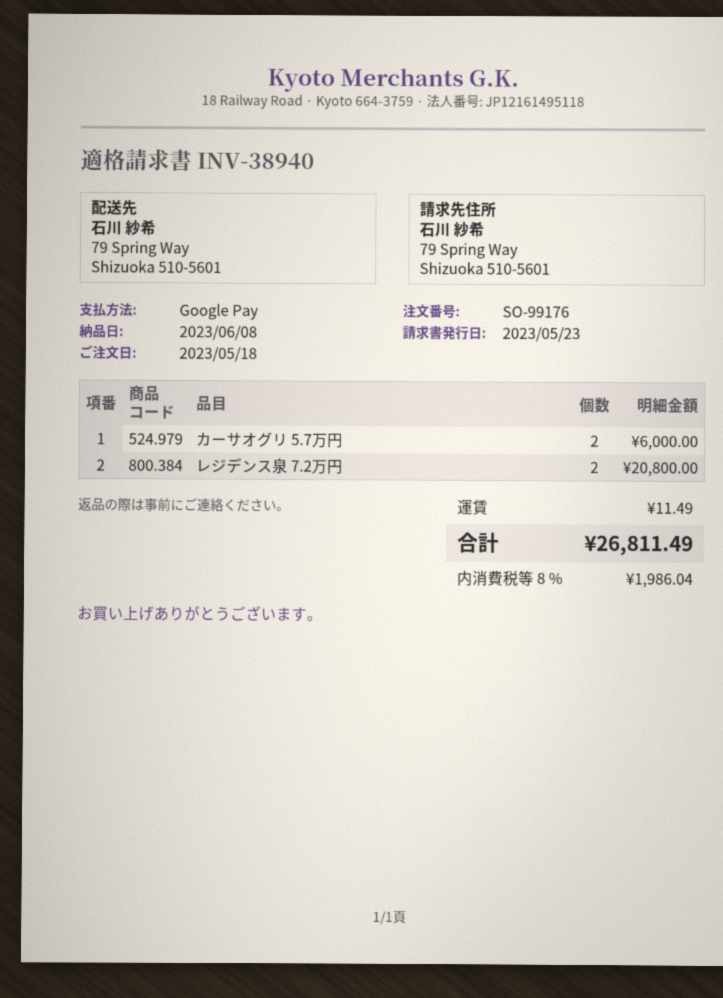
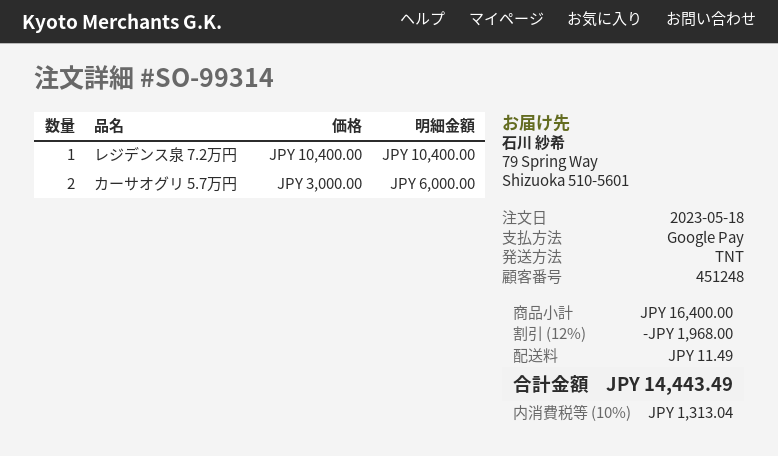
order number: SO-99176 -> SO-99314
レジデンス泉 7.2万円: 2 for 20800.00 -> 1 for 10400.00
discount: none -> 12% = 1968.00
tax: 8% = 1986.04 -> 10% = 1313.04
total: 26811.49 -> 14443.49

